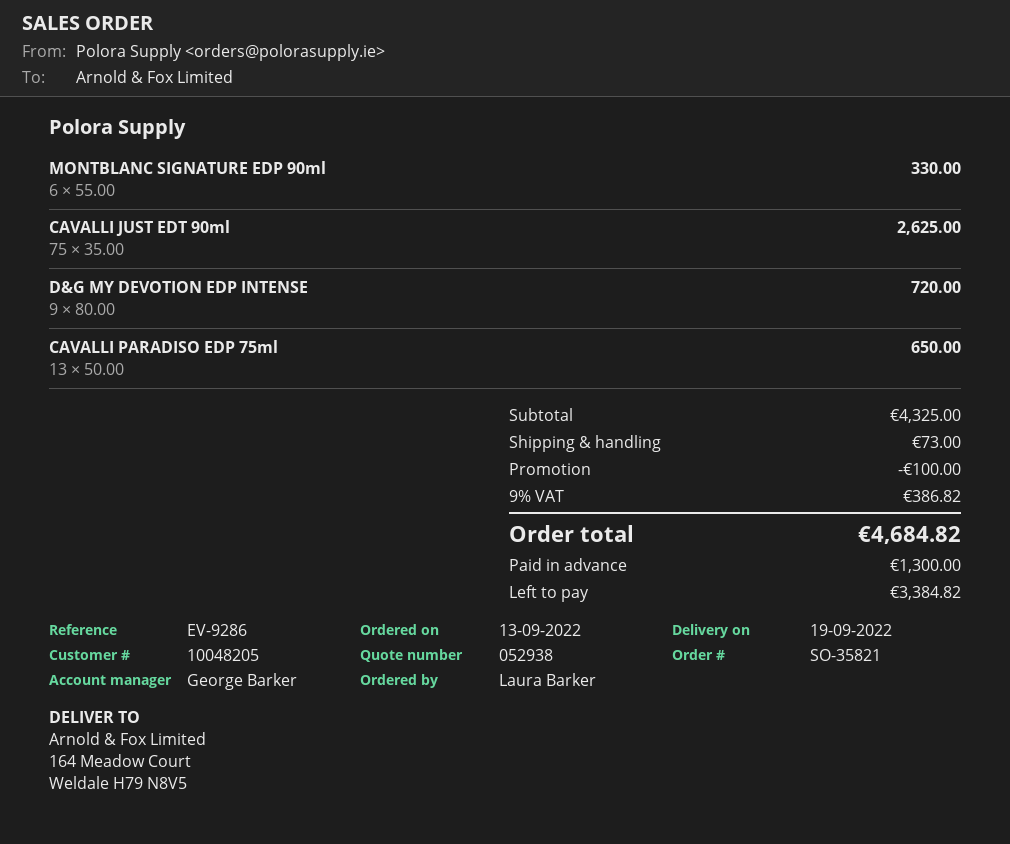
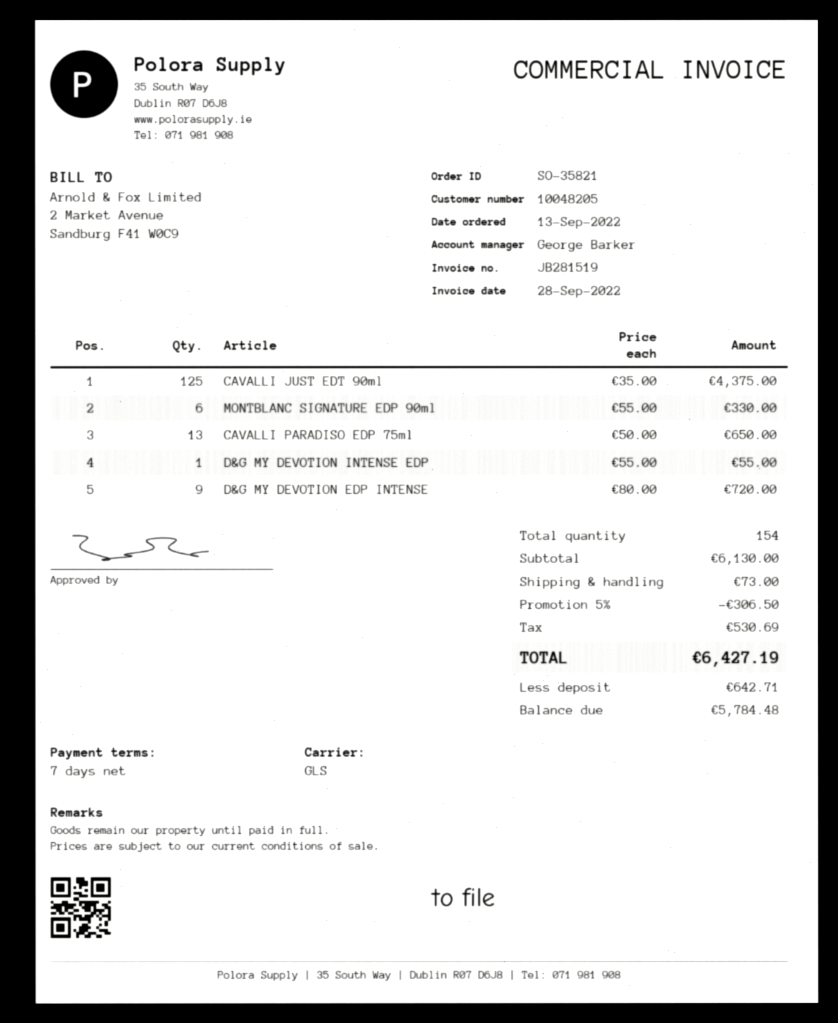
CAVALLI JUST EDT 90ml: 75 x 35.00 = 2625.00 -> 125 x 35.00 = 4375.00
D&G MY DEVOTION INTENSE EDP: none -> 1 x 55.00 = 55.00
subtotal: 4325.00 -> 6130.00
discount: 100.00 -> 306.50
tax: 386.82 -> 530.69
total: 4684.82 -> 6427.19
deposit: 1300.00 -> 642.71
balance: 3384.82 -> 5784.48

